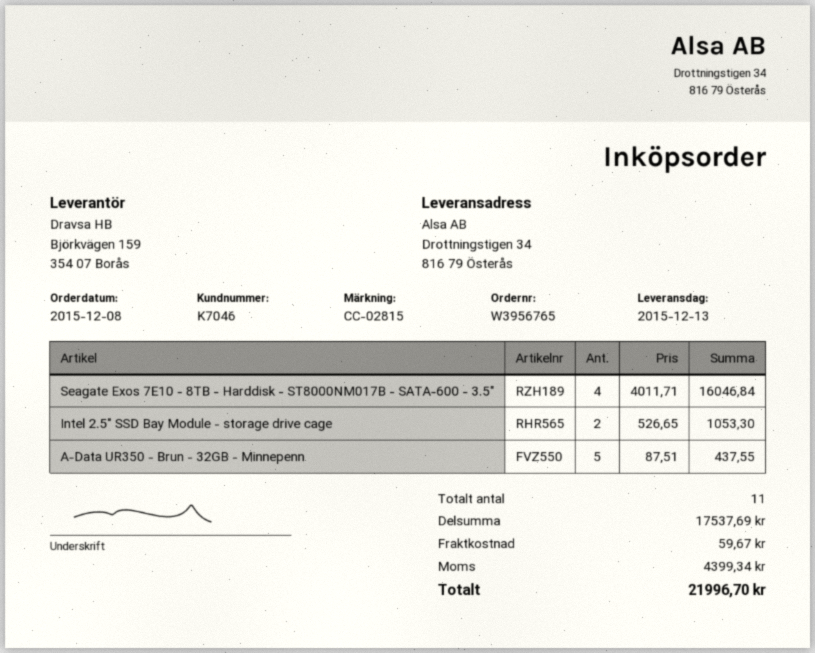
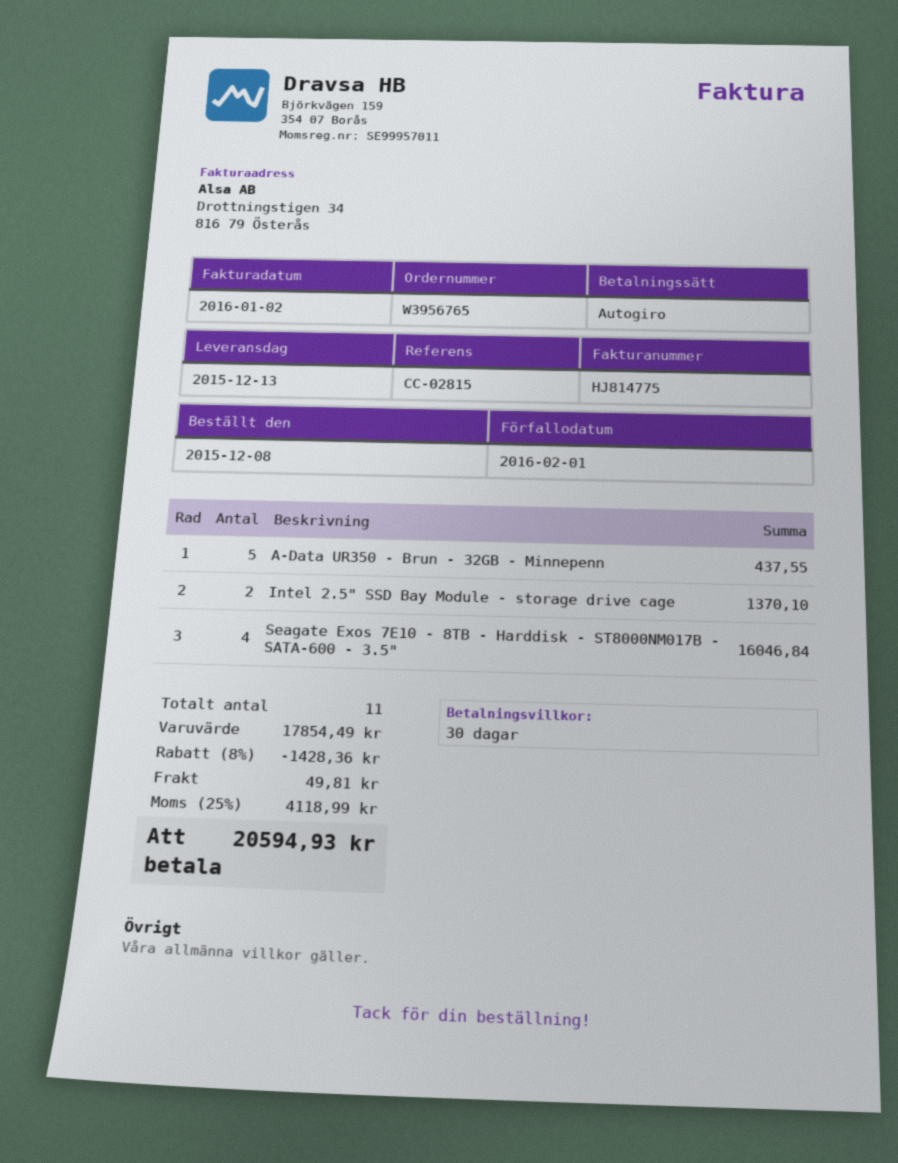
Intel 2.5" SSD Bay Module - storage drive cage: 2 for 1053.30 -> 2 for 1370.10
subtotal: 17537.69 -> 17854.49
discount: none -> 8% = 1428.36
shipping: 59.67 -> 49.81
tax: 4399.34 -> 4118.99
total: 21996.70 -> 20594.93

